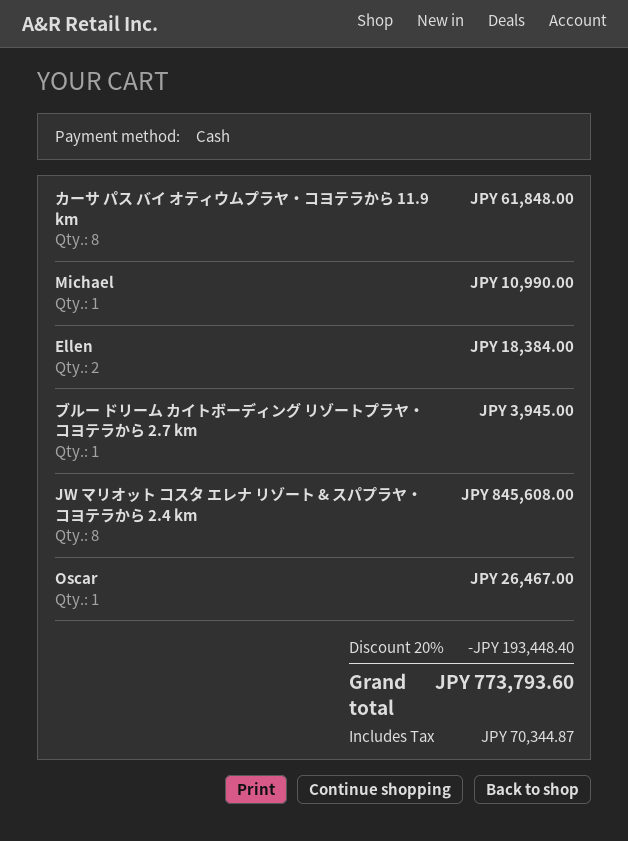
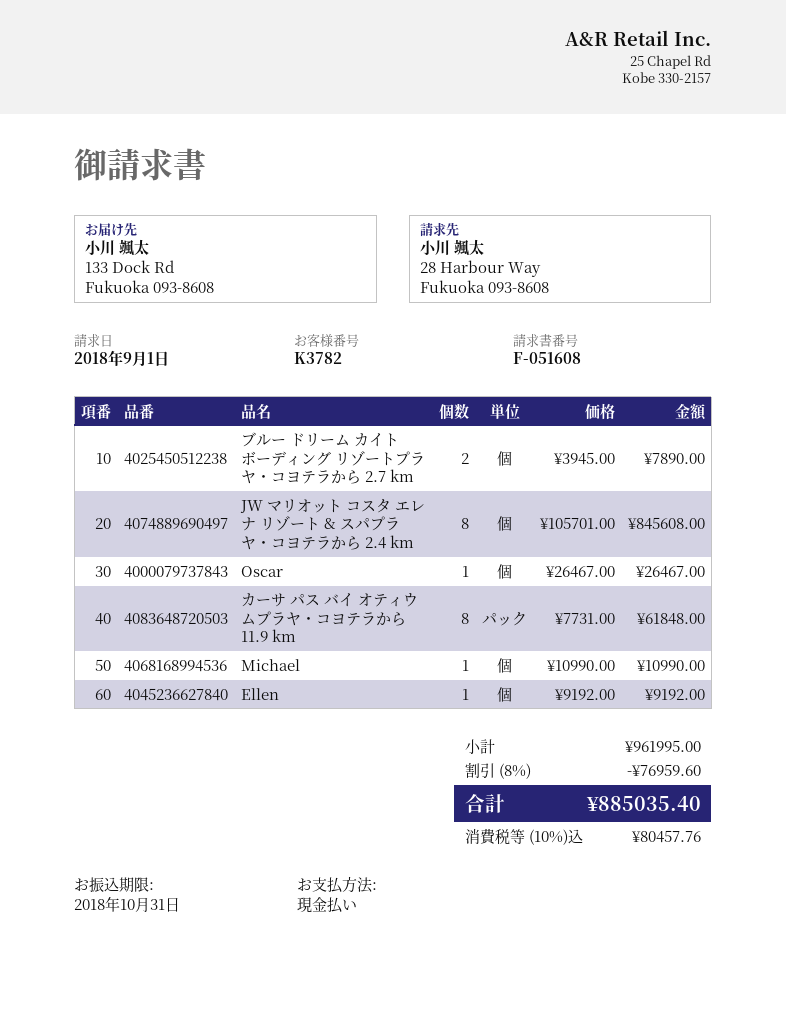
Ellen: 2 for 18384.00 -> 1 for 9192.00
ブルー ドリーム カイトボーディング リゾートプラヤ・コヨテラから 2.7 km: 1 for 3945.00 -> 2 for 7890.00
discount: 20% = 193448.40 -> 8% = 76959.60
tax: 70344.87 -> 80457.76
total: 773793.60 -> 885035.40

